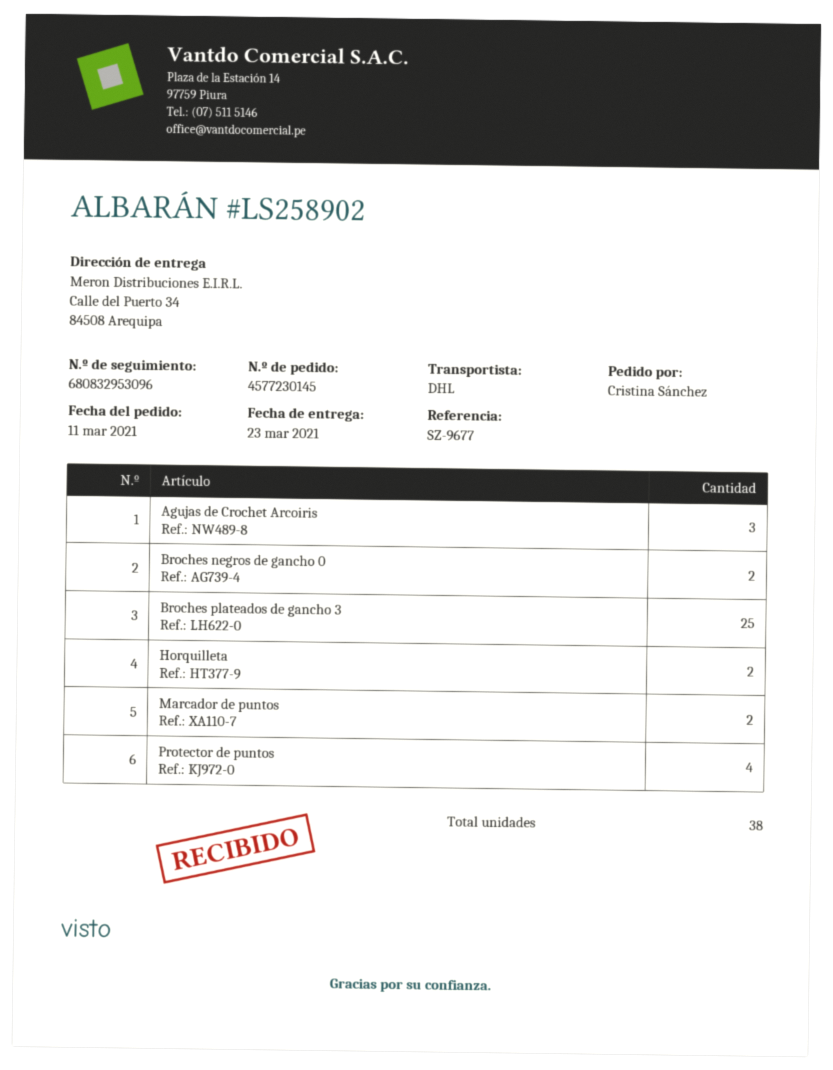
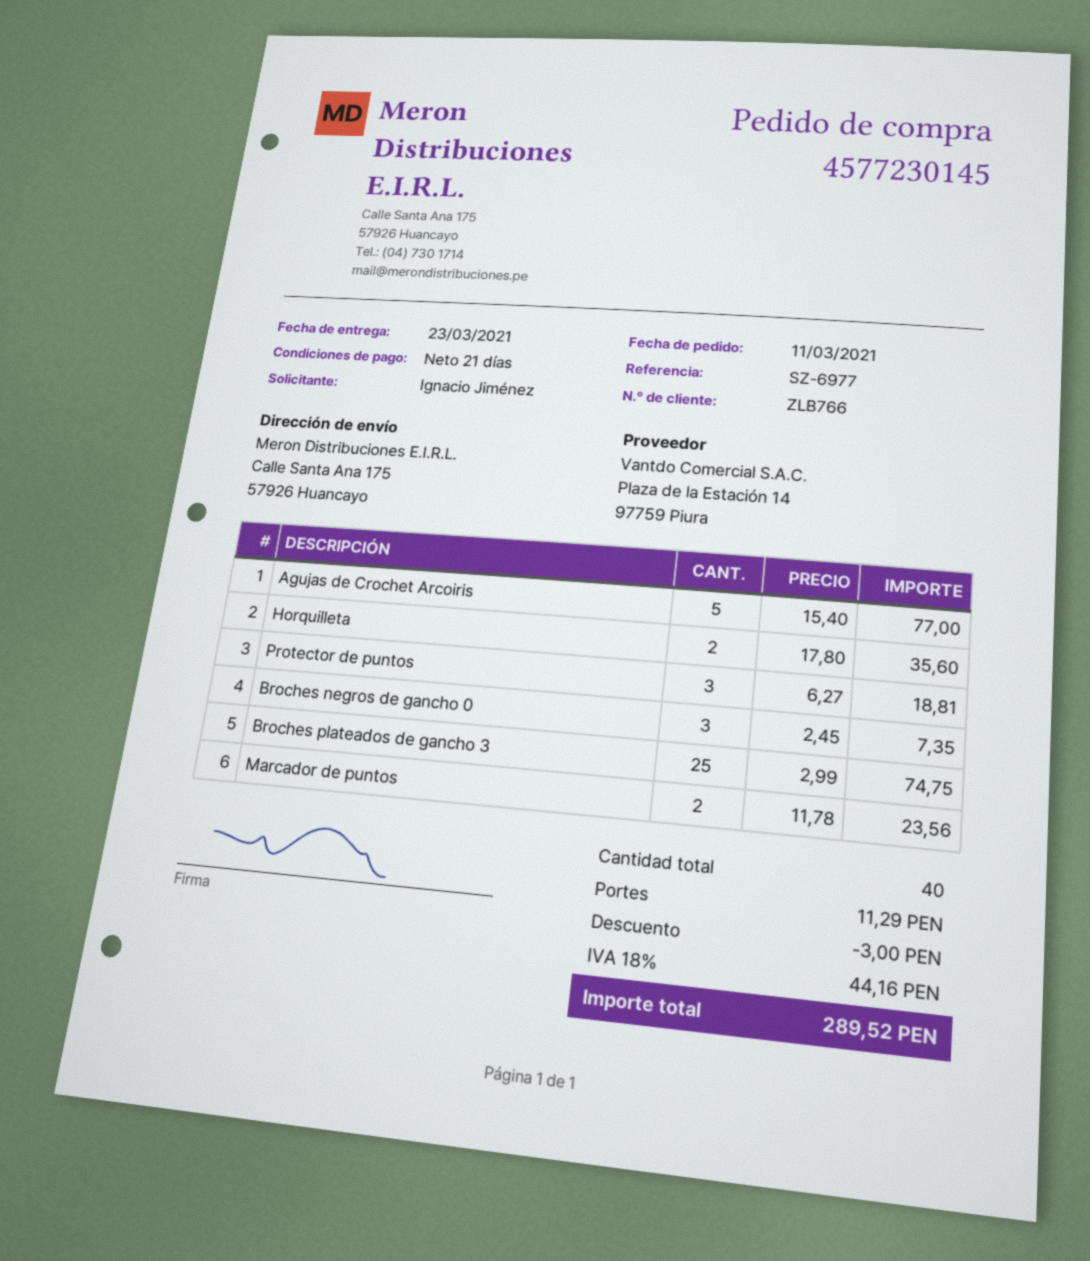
reference: SZ-9677 -> SZ-6977
ordered by: Cristina Sánchez -> Ignacio Jiménez
ship to: Calle del Puerto 34, 84508 Arequipa -> Calle Santa Ana 175, 57926 Huancayo
Agujas de Crochet Arcoiris: 3 -> 5
Broches negros de gancho 0: 2 -> 3
Protector de puntos: 4 -> 3
total quantity: 38 -> 40

